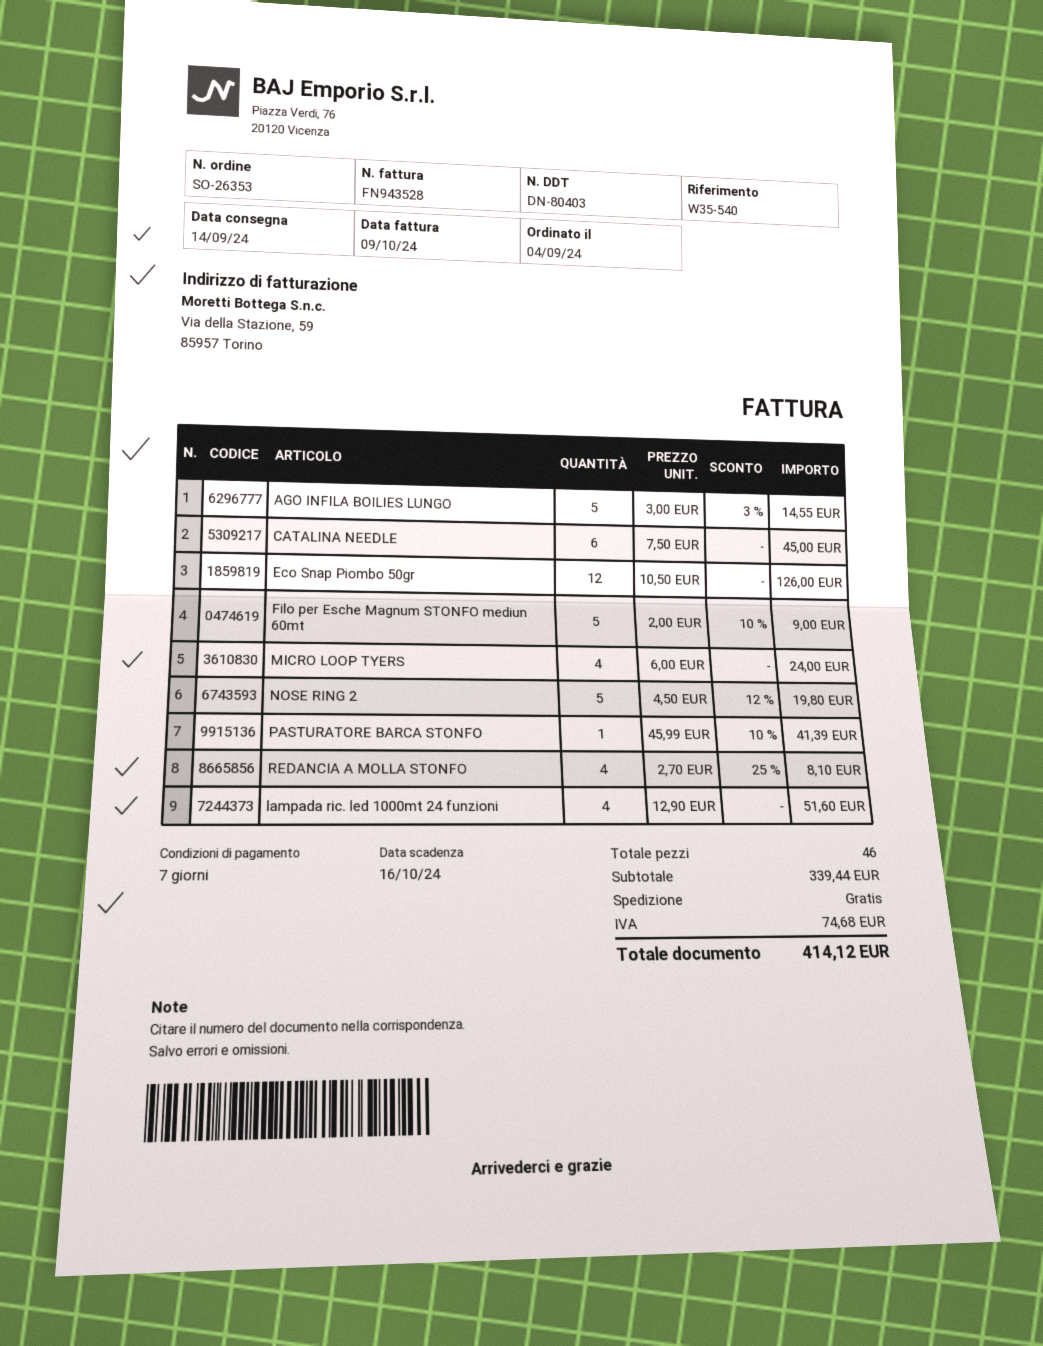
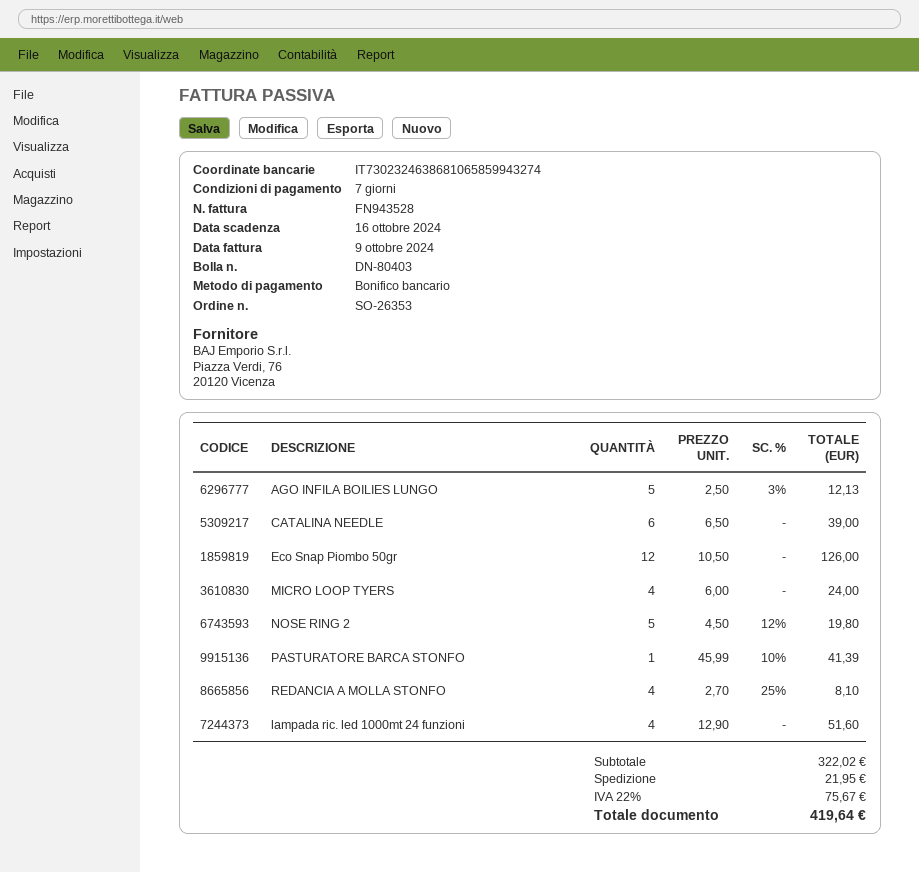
AGO INFILA BOILIES LUNGO: 5 x 3.00 - 3% = 14.55 -> 5 x 2.50 - 3% = 12.13
CATALINA NEEDLE: 6 x 7.50 = 45.00 -> 6 x 6.50 = 39.00
Filo per Esche Magnum STONFO mediun 60mt: 5 x 2.00 - 10% = 9.00 -> none
subtotal: 339.44 -> 322.02
shipping: 0.00 -> 21.95
tax: 74.68 -> 75.67
total: 414.12 -> 419.64

